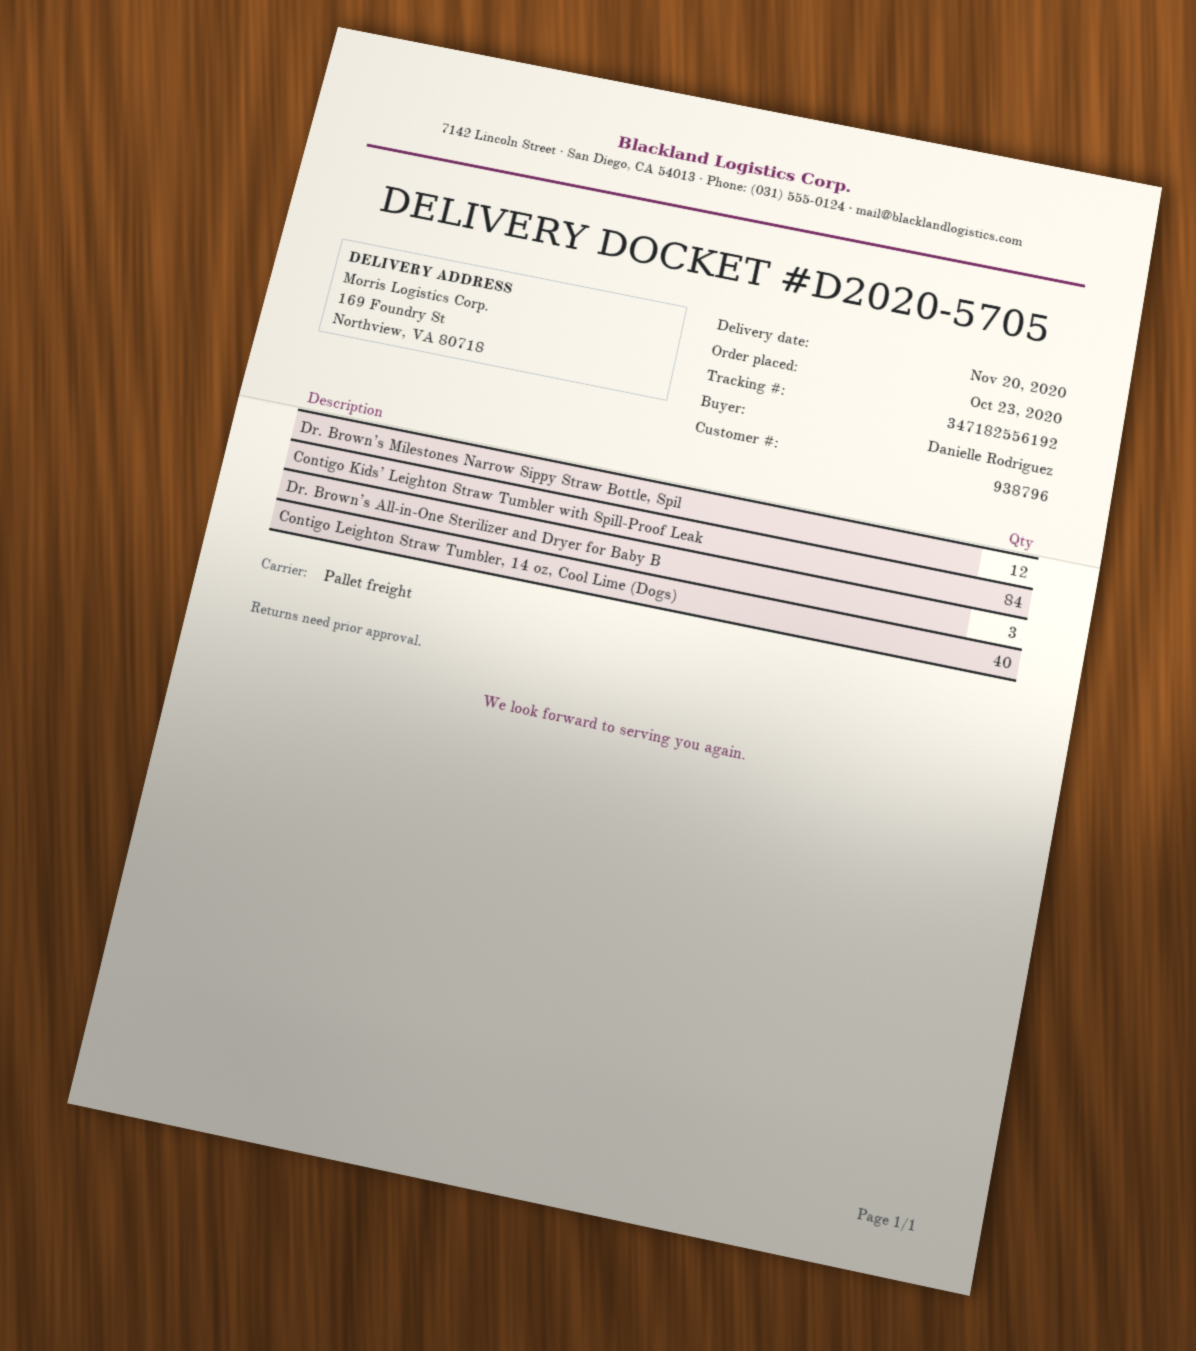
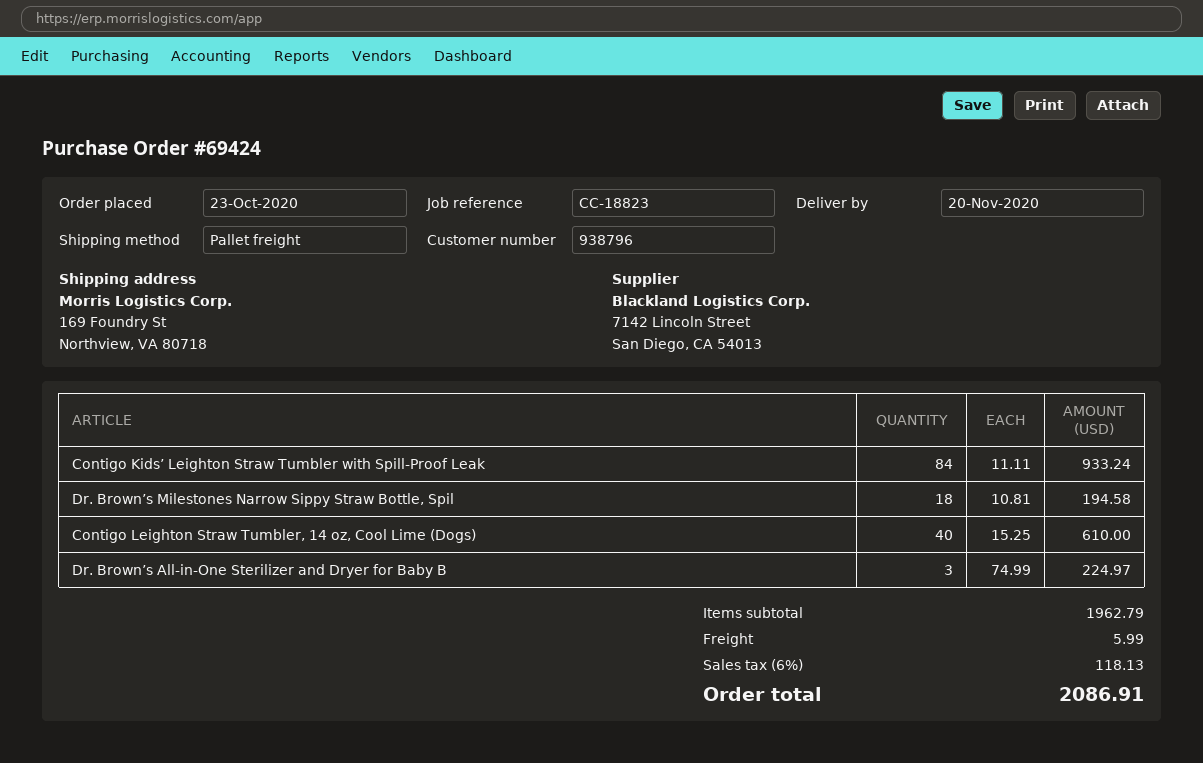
Dr. Brown’s Milestones Narrow Sippy Straw Bottle, Spil: 12 -> 18

